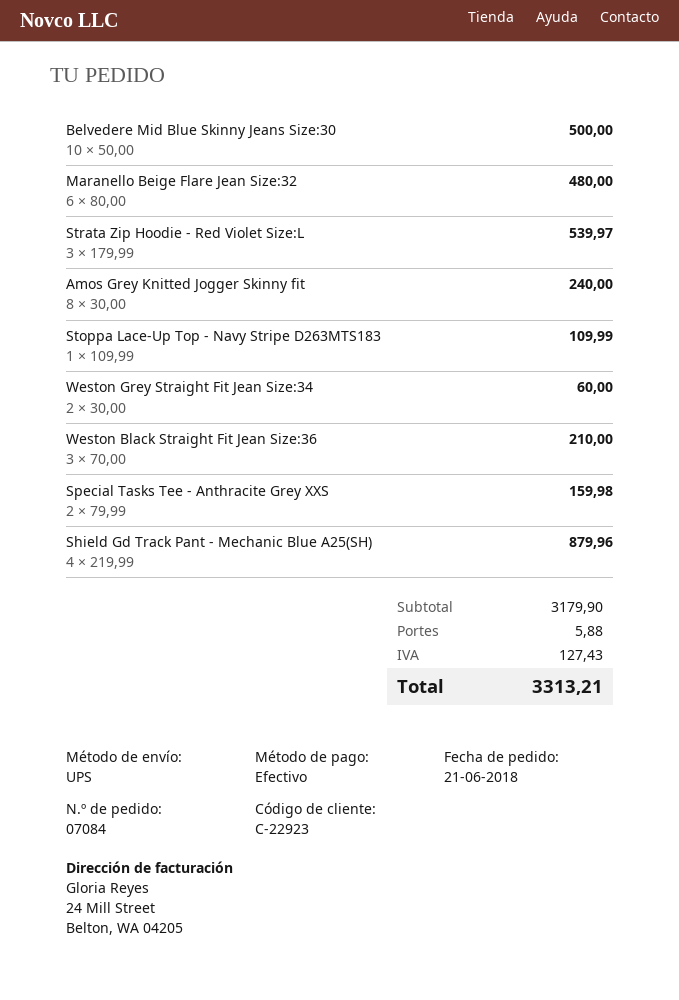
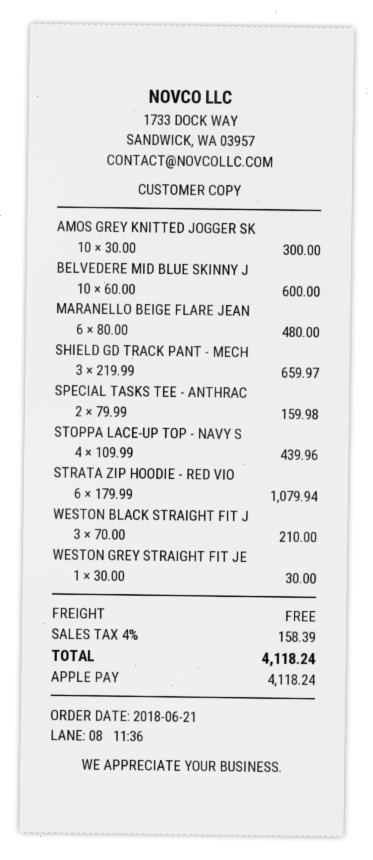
payment method: cash -> Apple Pay
Belvedere Mid Blue Skinny Jeans Size:30: 10 x 50.00 = 500.00 -> 10 x 60.00 = 600.00
Strata Zip Hoodie - Red Violet Size:L: 3 x 179.99 = 539.97 -> 6 x 179.99 = 1079.94
Amos Grey Knitted Jogger Skinny fit: 8 x 30.00 = 240.00 -> 10 x 30.00 = 300.00
Stoppa Lace-Up Top - Navy Stripe D263MTS183: 1 x 109.99 = 109.99 -> 4 x 109.99 = 439.96
Weston Grey Straight Fit Jean Size:34: 2 x 30.00 = 60.00 -> 1 x 30.00 = 30.00
Shield Gd Track Pant - Mechanic Blue A25(SH): 4 x 219.99 = 879.96 -> 3 x 219.99 = 659.97
shipping: 5.88 -> 0.00
tax: 127.43 -> 158.39
total: 3313.21 -> 4118.24

